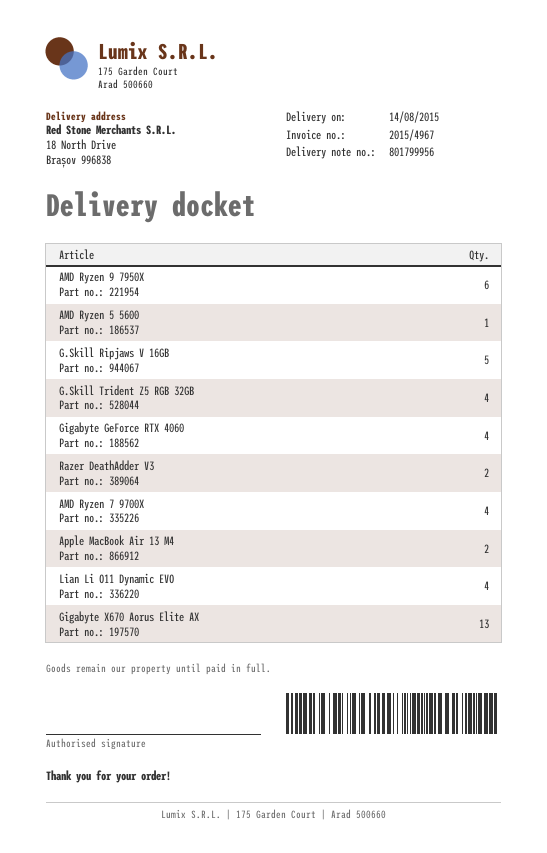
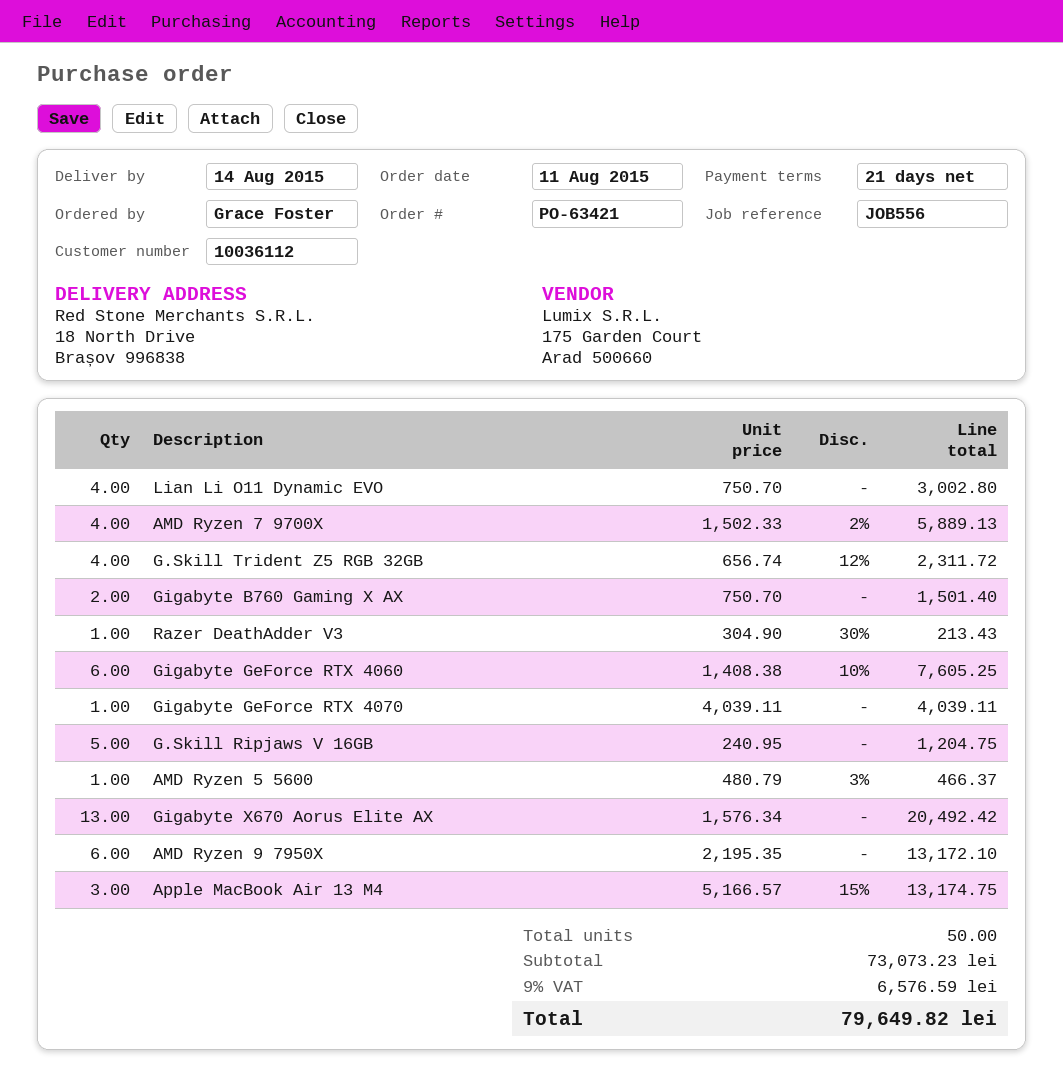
Gigabyte GeForce RTX 4060: 4 -> 6
Razer DeathAdder V3: 2 -> 1
Apple MacBook Air 13 M4: 2 -> 3
Gigabyte B760 Gaming X AX: none -> 2
Gigabyte GeForce RTX 4070: none -> 1

